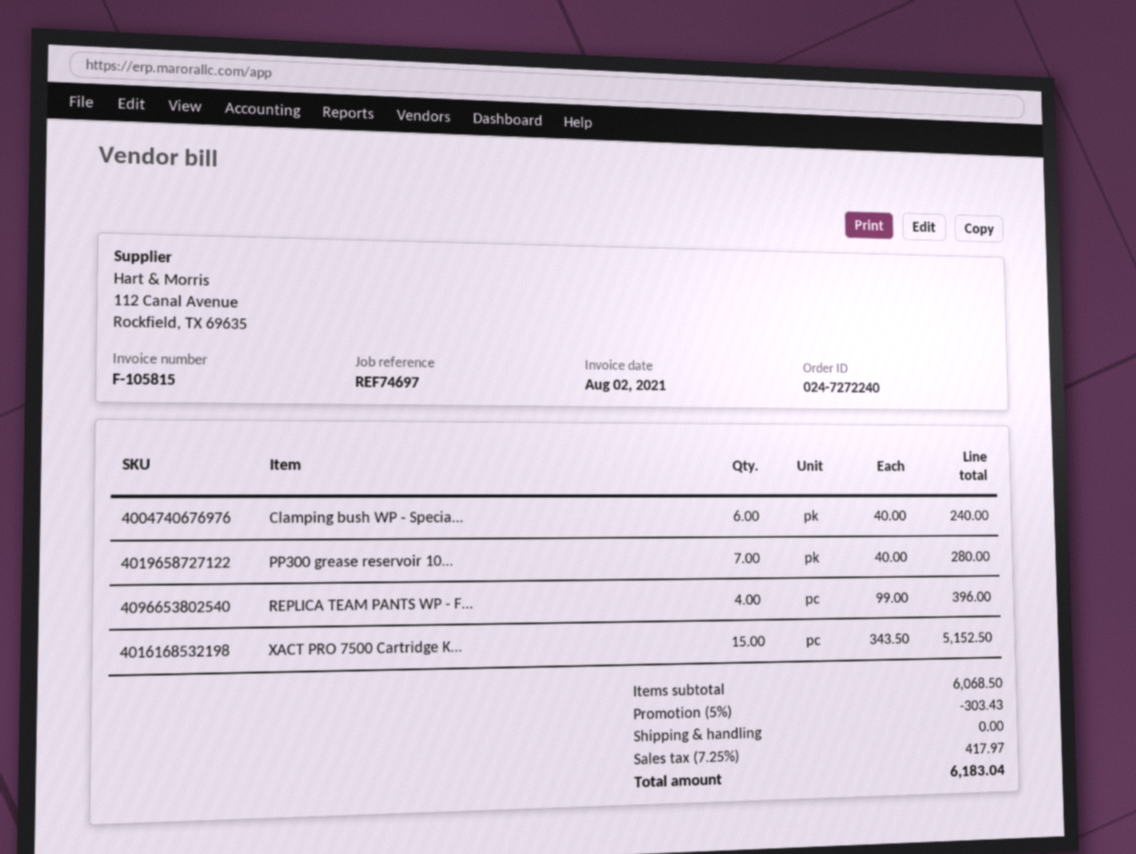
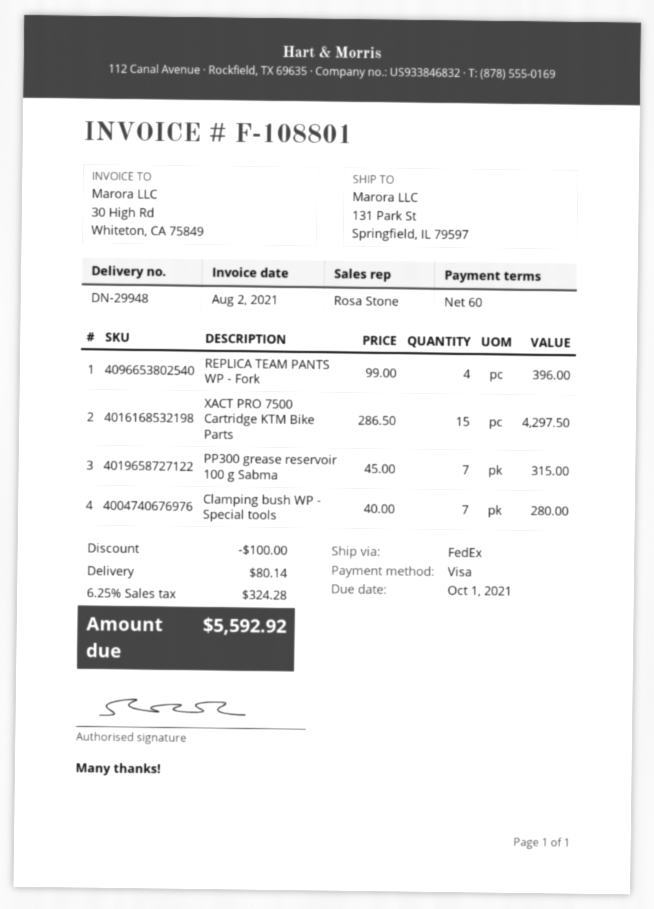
invoice number: F-105815 -> F-108801
Clamping bush WP - Specia...: 6 x 40.00 = 240.00 -> 7 x 40.00 = 280.00
PP300 grease reservoir 10...: 7 x 40.00 = 280.00 -> 7 x 45.00 = 315.00
XACT PRO 7500 Cartridge K...: 15 x 343.50 = 5152.50 -> 15 x 286.50 = 4297.50
discount: 303.43 -> 100.00
shipping: 0.00 -> 80.14
tax: 7.25% = 417.97 -> 6.25% = 324.28
total: 6183.04 -> 5592.92

